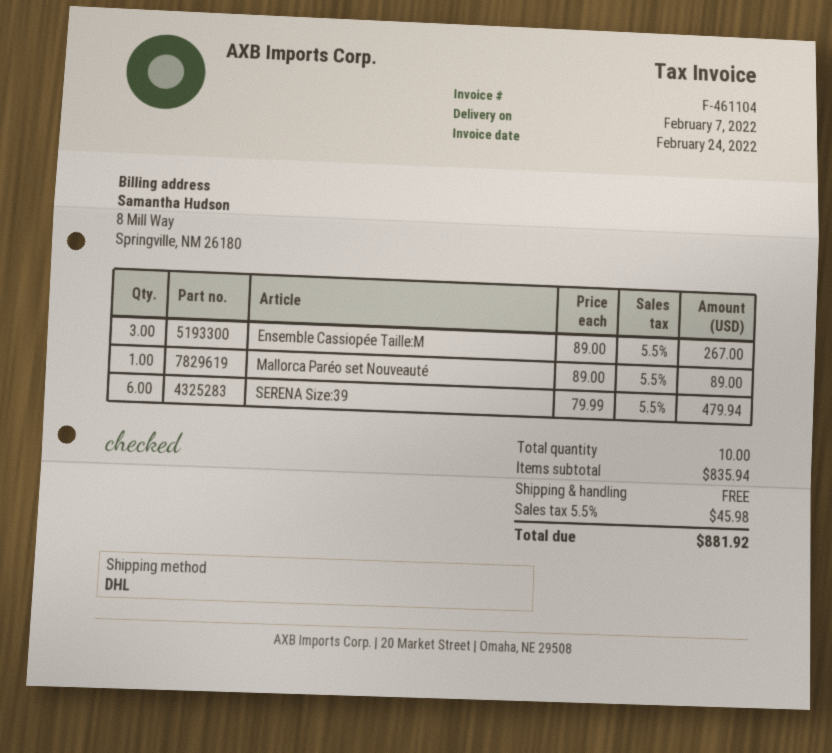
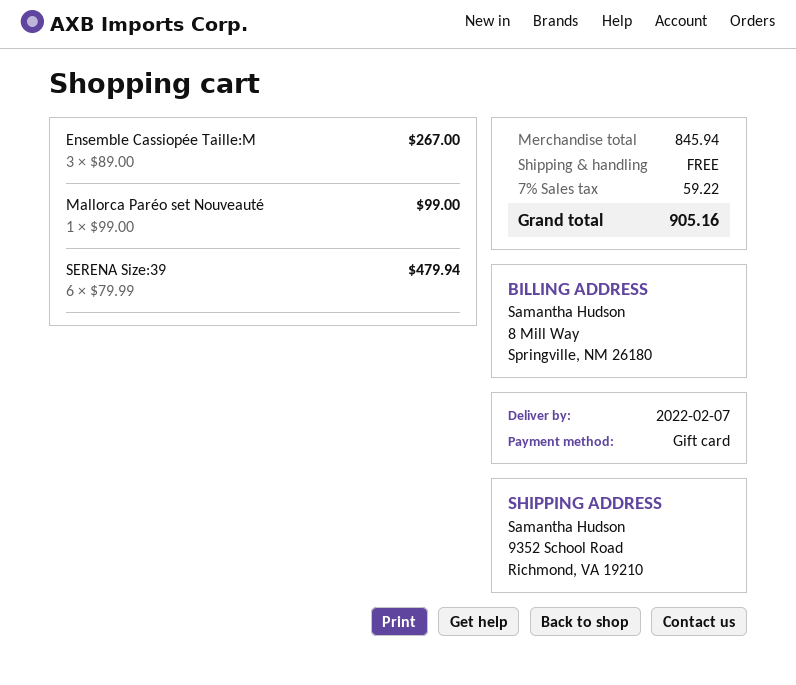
Mallorca Paréo set Nouveauté: 1 x 89.00 = 89.00 -> 1 x 99.00 = 99.00
subtotal: 835.94 -> 845.94
tax: 5.5% = 45.98 -> 7% = 59.22
total: 881.92 -> 905.16

